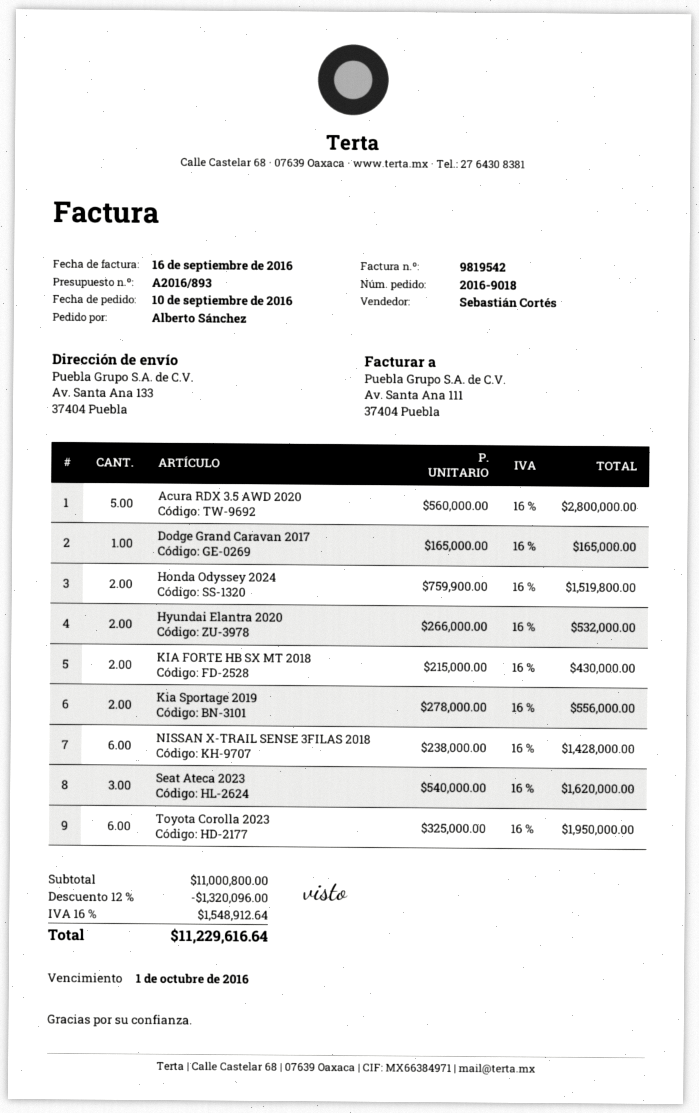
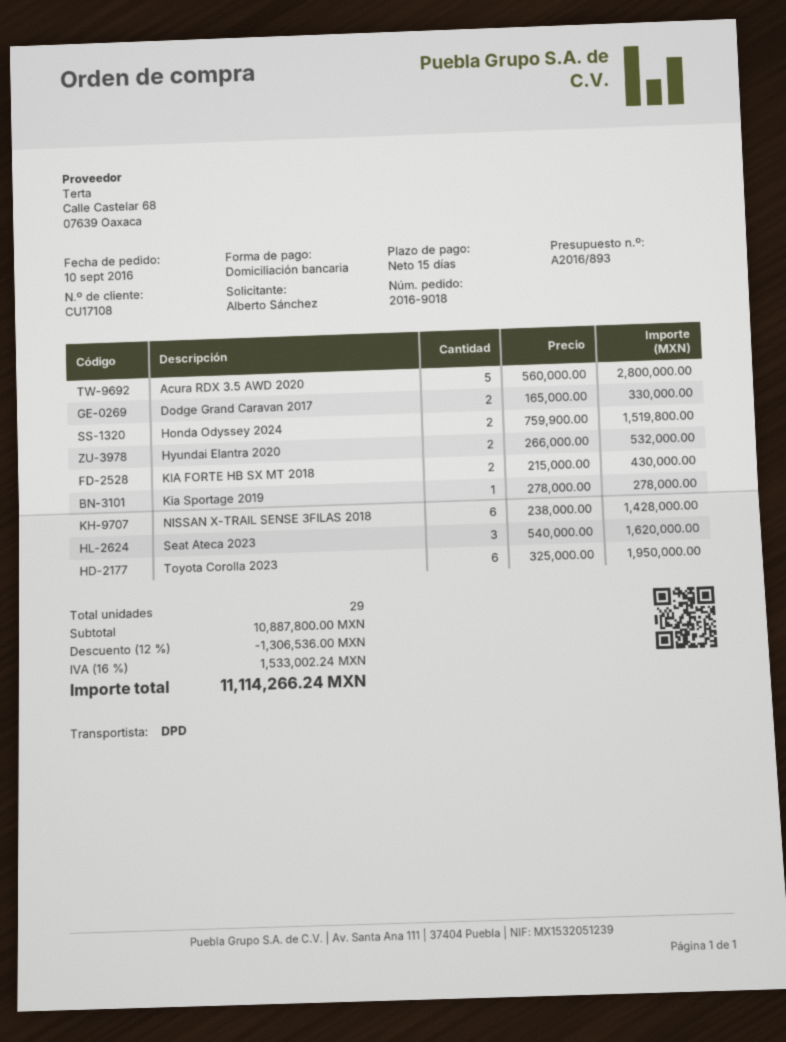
Dodge Grand Caravan 2017: 1 x 165000.00 = 165000.00 -> 2 x 165000.00 = 330000.00
Kia Sportage 2019: 2 x 278000.00 = 556000.00 -> 1 x 278000.00 = 278000.00
subtotal: 11000800.00 -> 10887800.00
discount: 12% = 1320096.00 -> 12% = 1306536.00
tax: 16% = 1548912.64 -> 16% = 1533002.24
total: 11229616.64 -> 11114266.24

